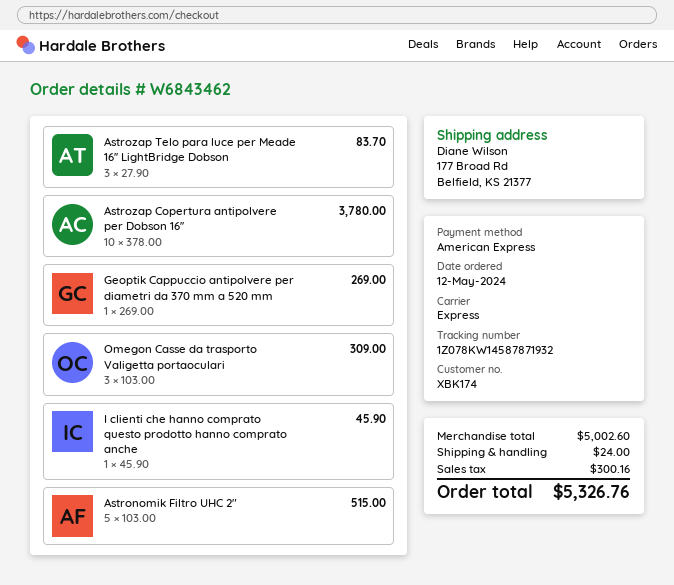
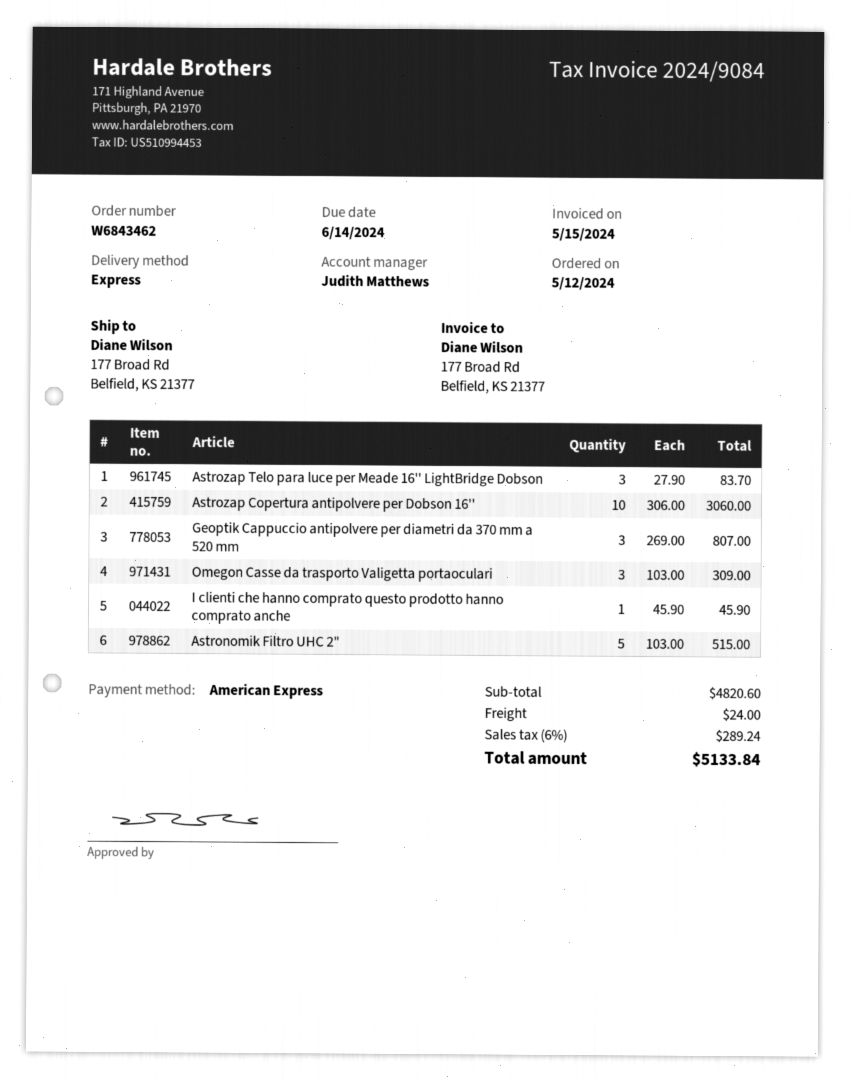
Astrozap Copertura antipolvere per Dobson 16'': 10 x 378.00 = 3780.00 -> 10 x 306.00 = 3060.00
Geoptik Cappuccio antipolvere per diametri da 370 mm a 520 mm: 1 x 269.00 = 269.00 -> 3 x 269.00 = 807.00
subtotal: 5002.60 -> 4820.60
tax: 300.16 -> 289.24
total: 5326.76 -> 5133.84

